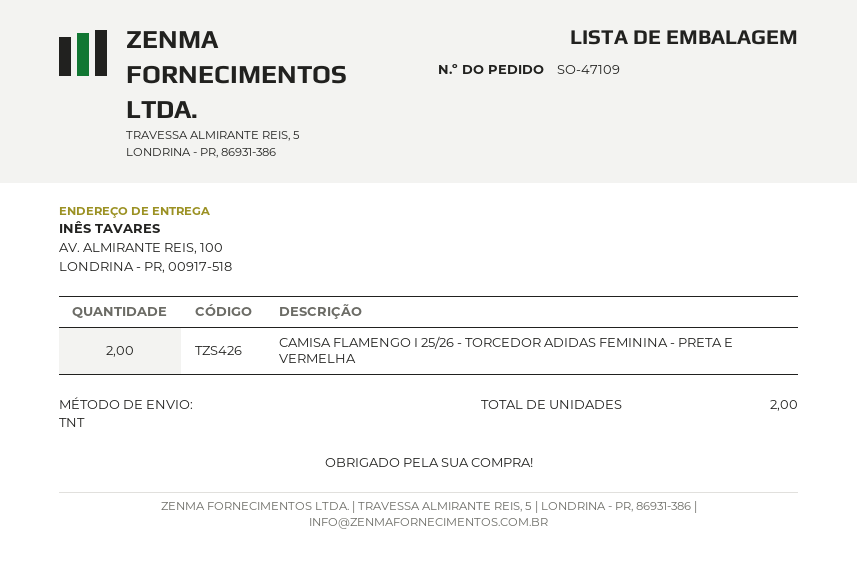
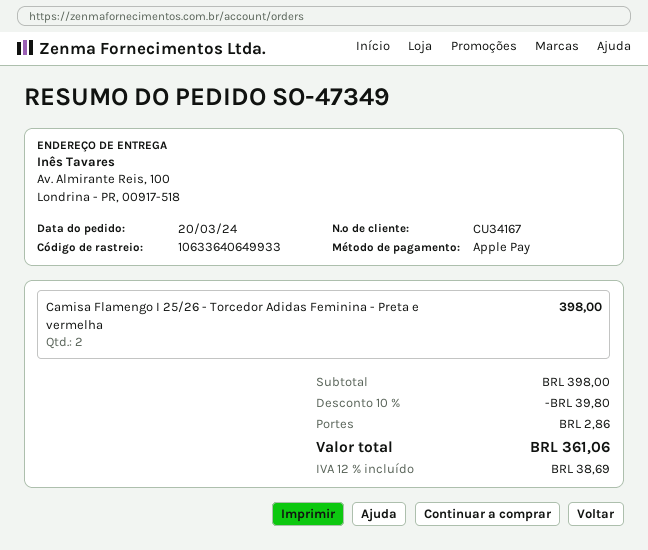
order number: SO-47109 -> SO-47349

